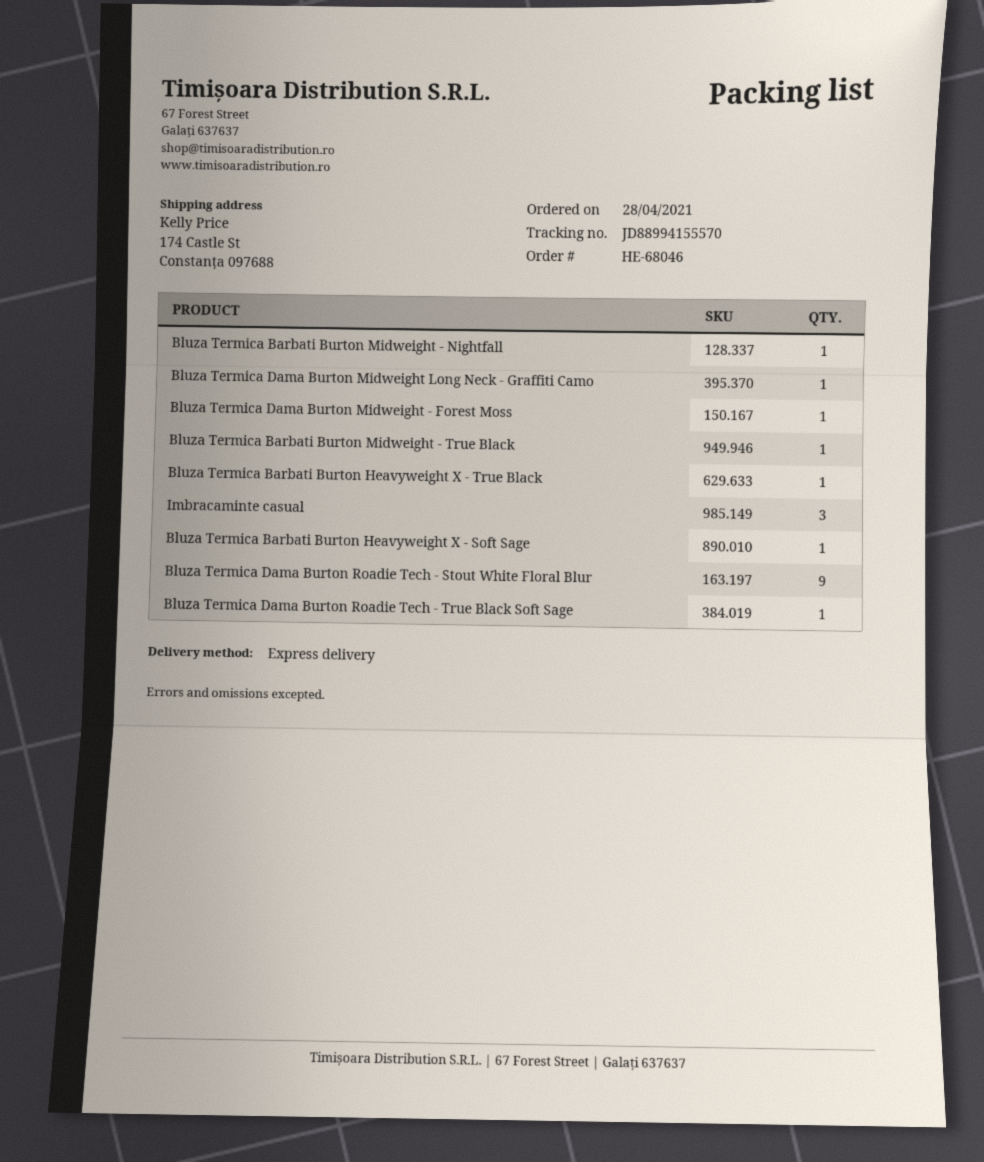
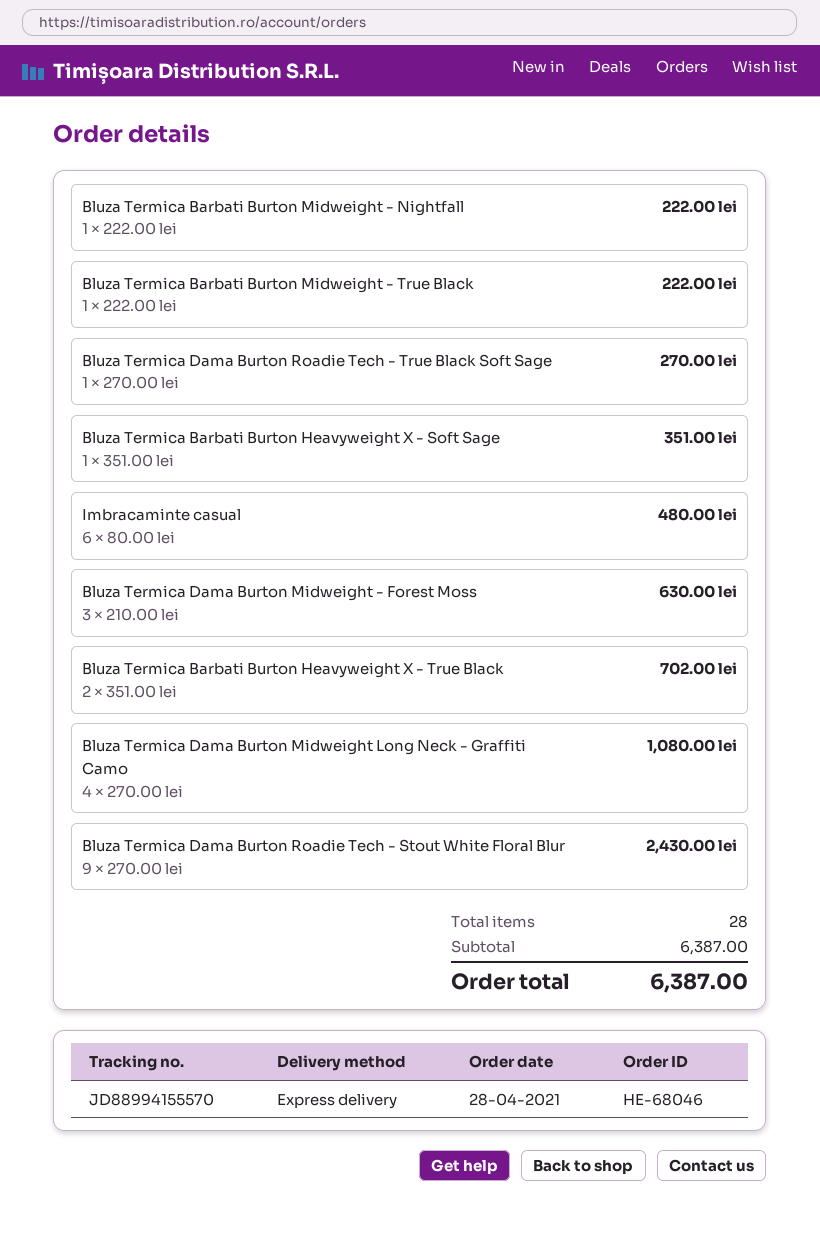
Bluza Termica Dama Burton Midweight Long Neck - Graffiti Camo: 1 -> 4
Bluza Termica Dama Burton Midweight - Forest Moss: 1 -> 3
Bluza Termica Barbati Burton Heavyweight X - True Black: 1 -> 2
Imbracaminte casual: 3 -> 6

